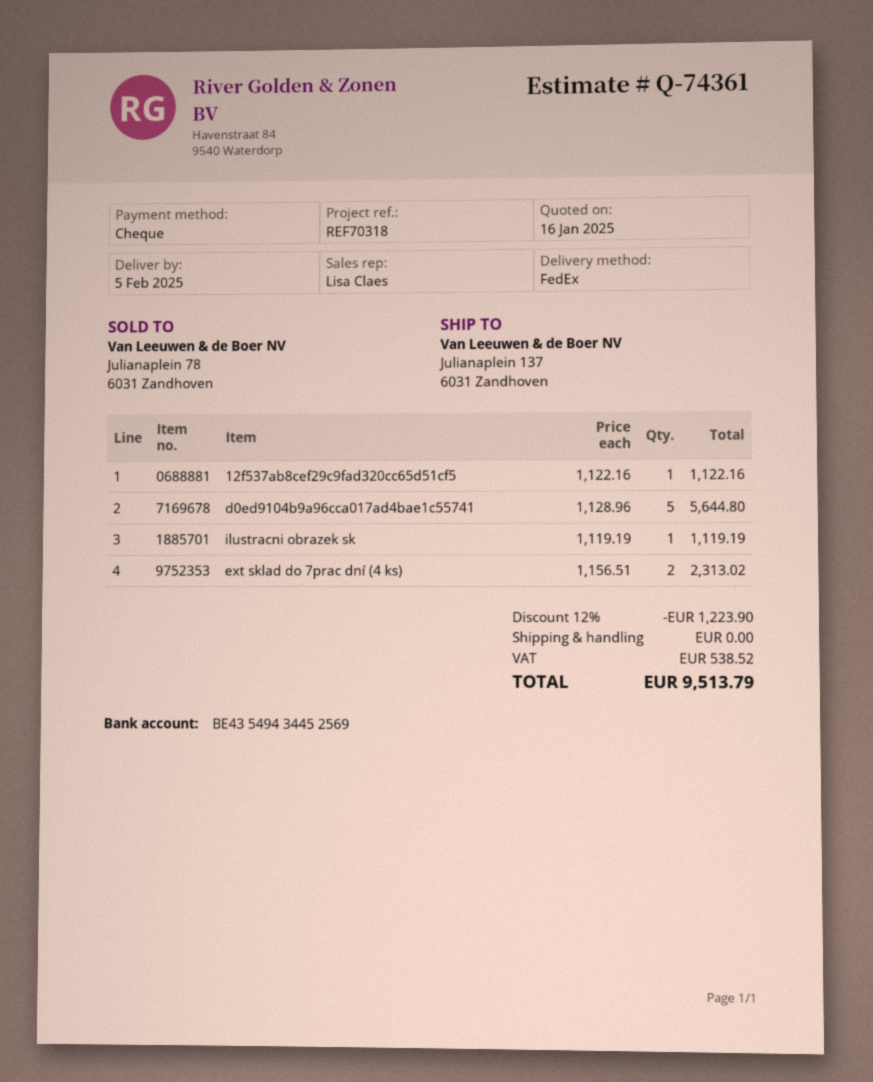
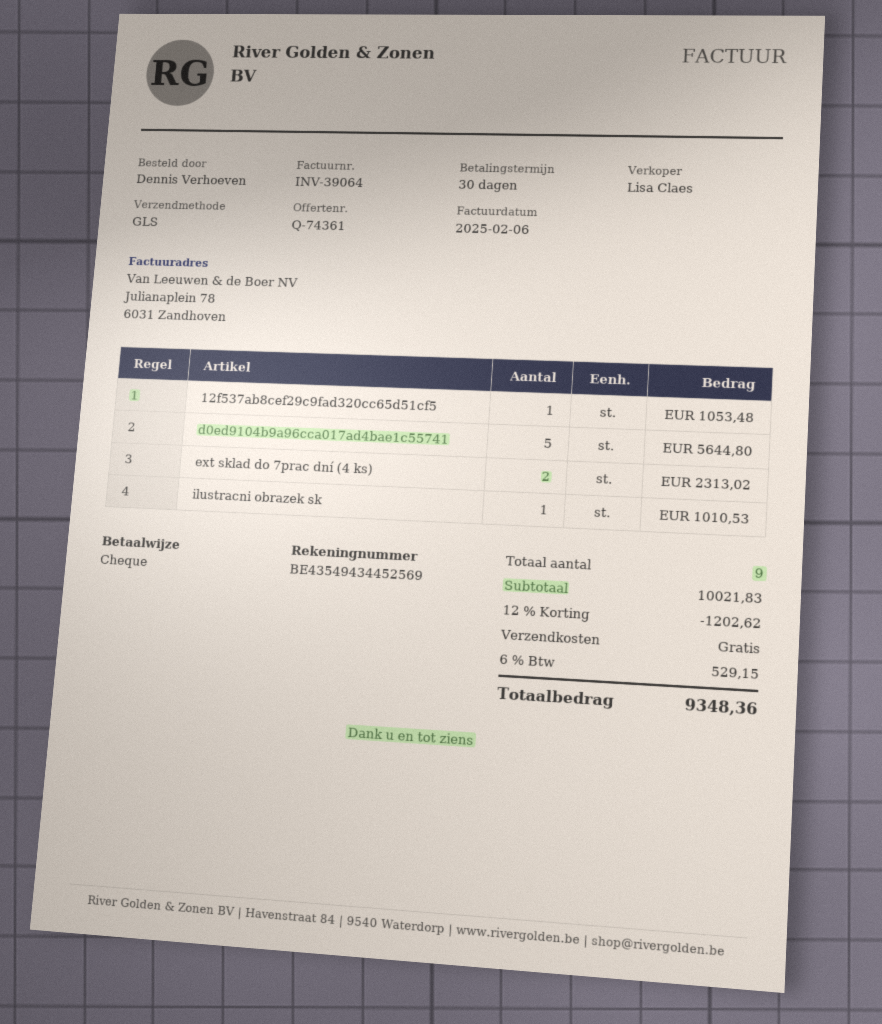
shipping method: FedEx -> GLS
12f537ab8cef29c9fad320cc65d51cf5: 1 for 1122.16 -> 1 for 1053.48
ilustracni obrazek sk: 1 for 1119.19 -> 1 for 1010.53
discount: 12% = 1223.90 -> 12% = 1202.62
tax: 538.52 -> 529.15
total: 9513.79 -> 9348.36

